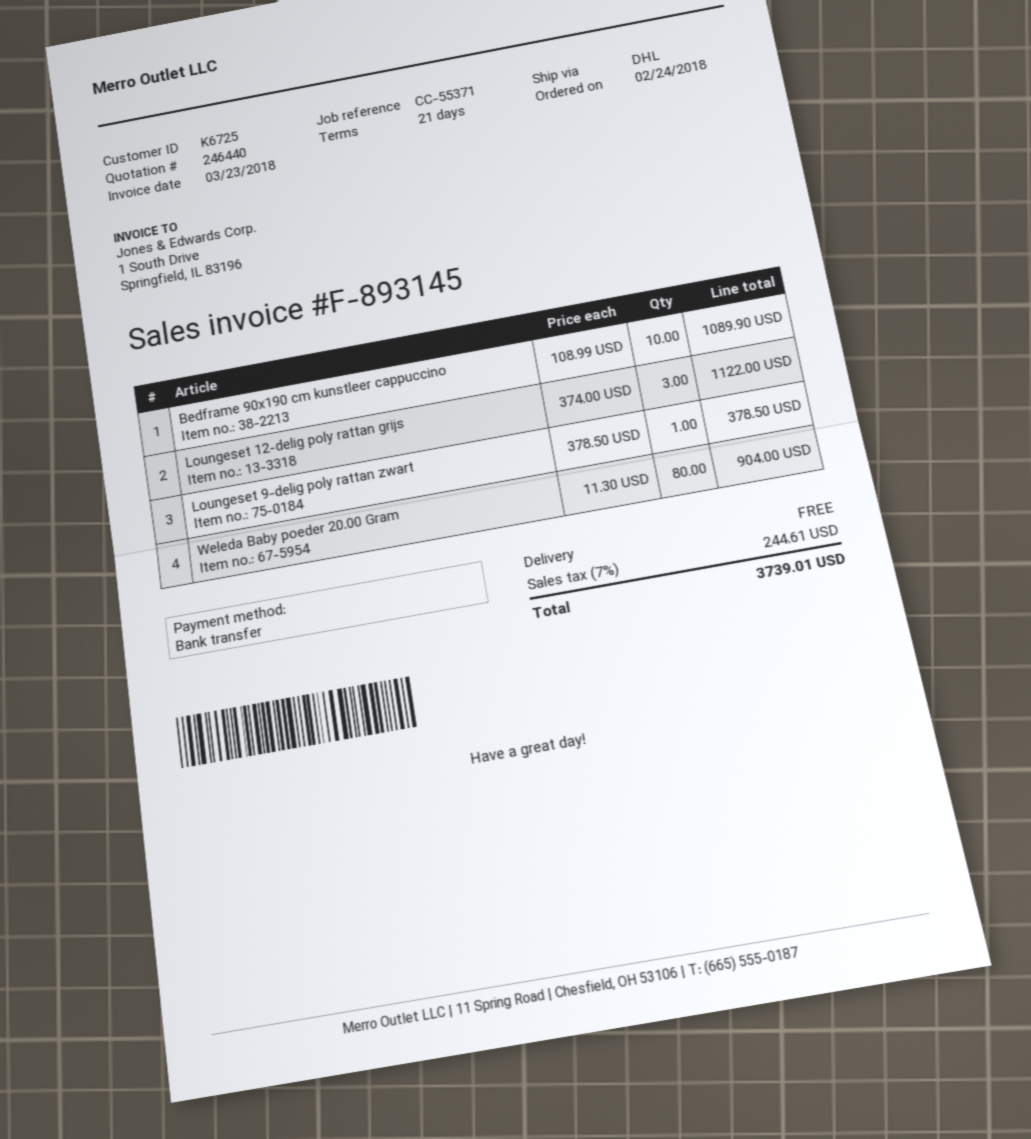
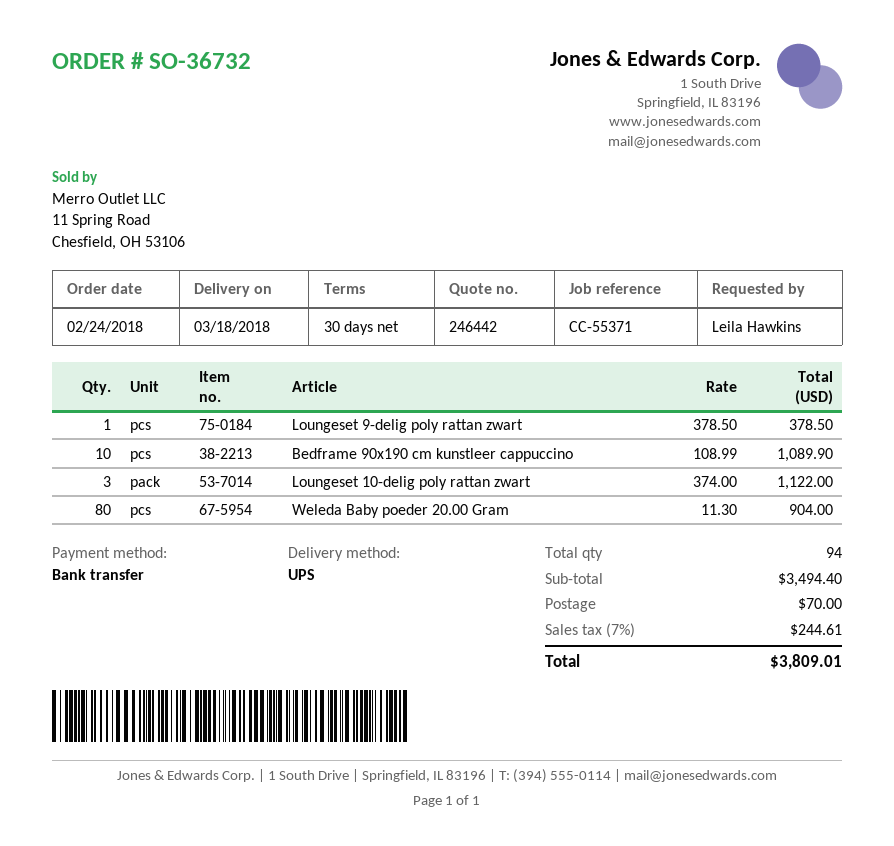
quote number: 246440 -> 246442
payment terms: 21 days -> 30 days
shipping method: DHL -> UPS
Loungeset 12-delig poly rattan grijs: 3 x 374.00 = 1122.00 -> none
Loungeset 10-delig poly rattan zwart: none -> 3 x 374.00 = 1122.00
shipping: 0.00 -> 70.00
total: 3739.01 -> 3809.01

